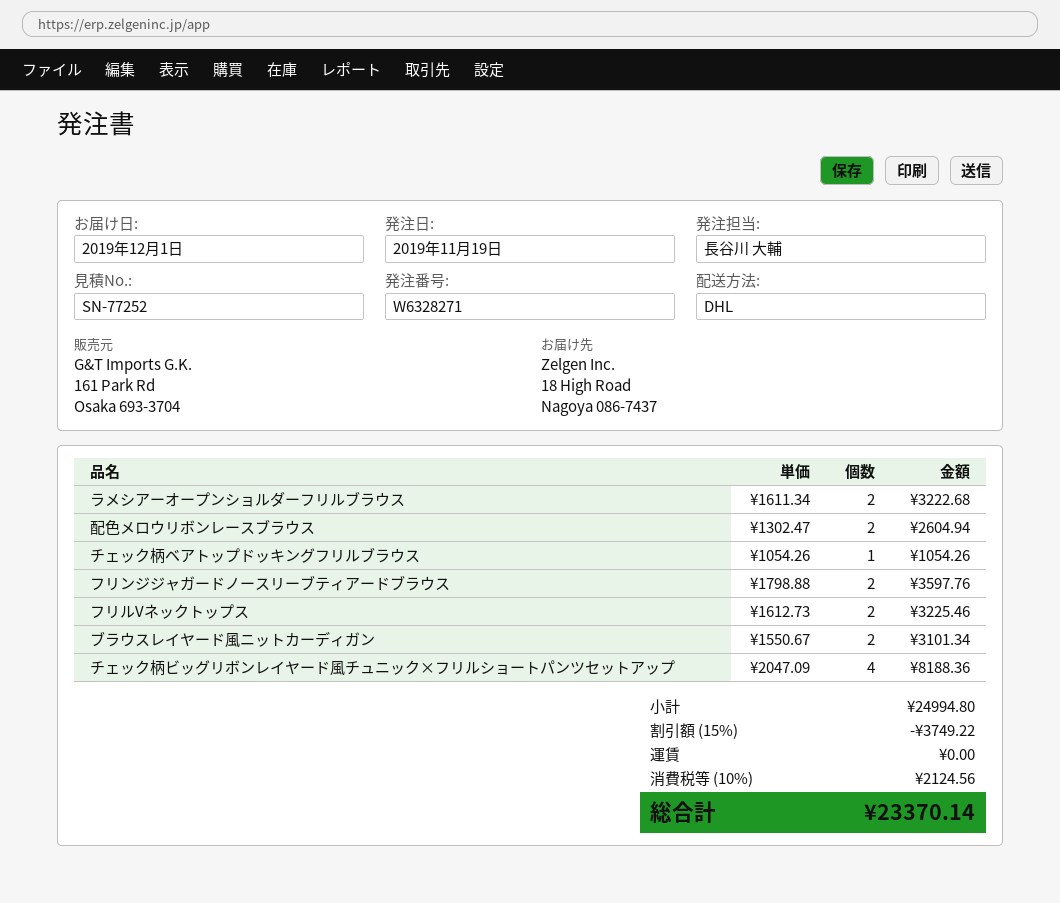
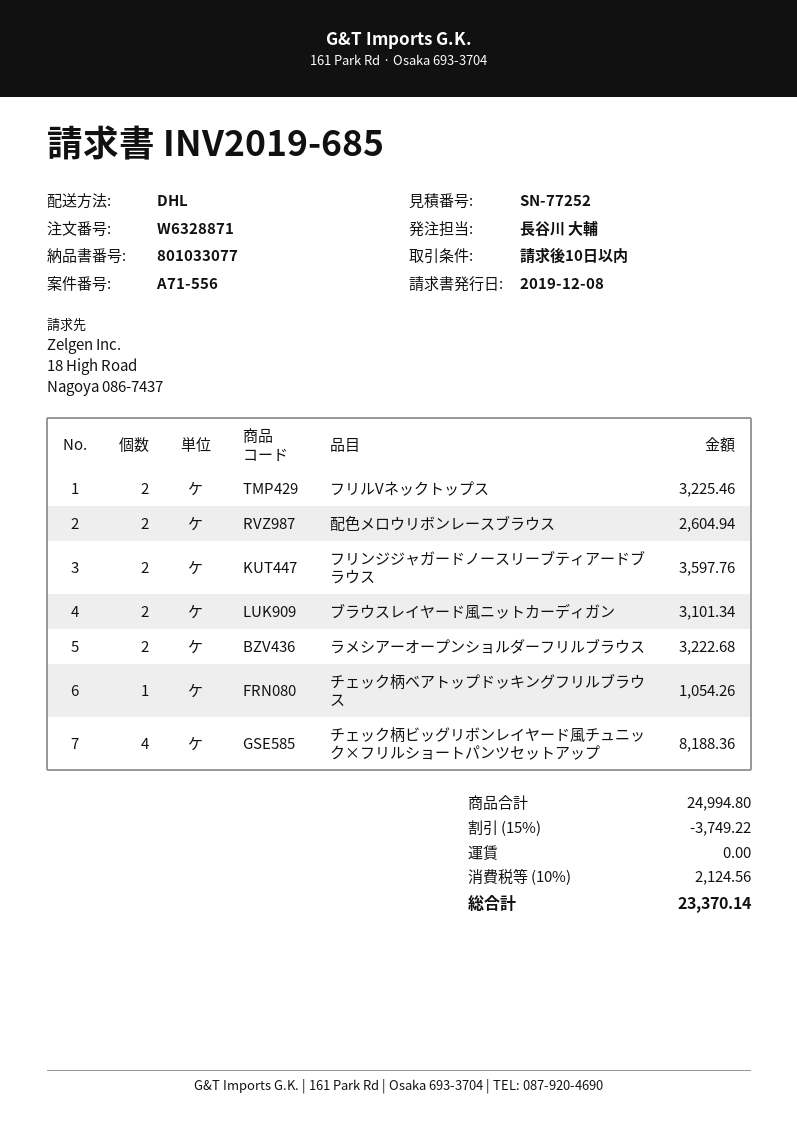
order number: W6328271 -> W6328871

